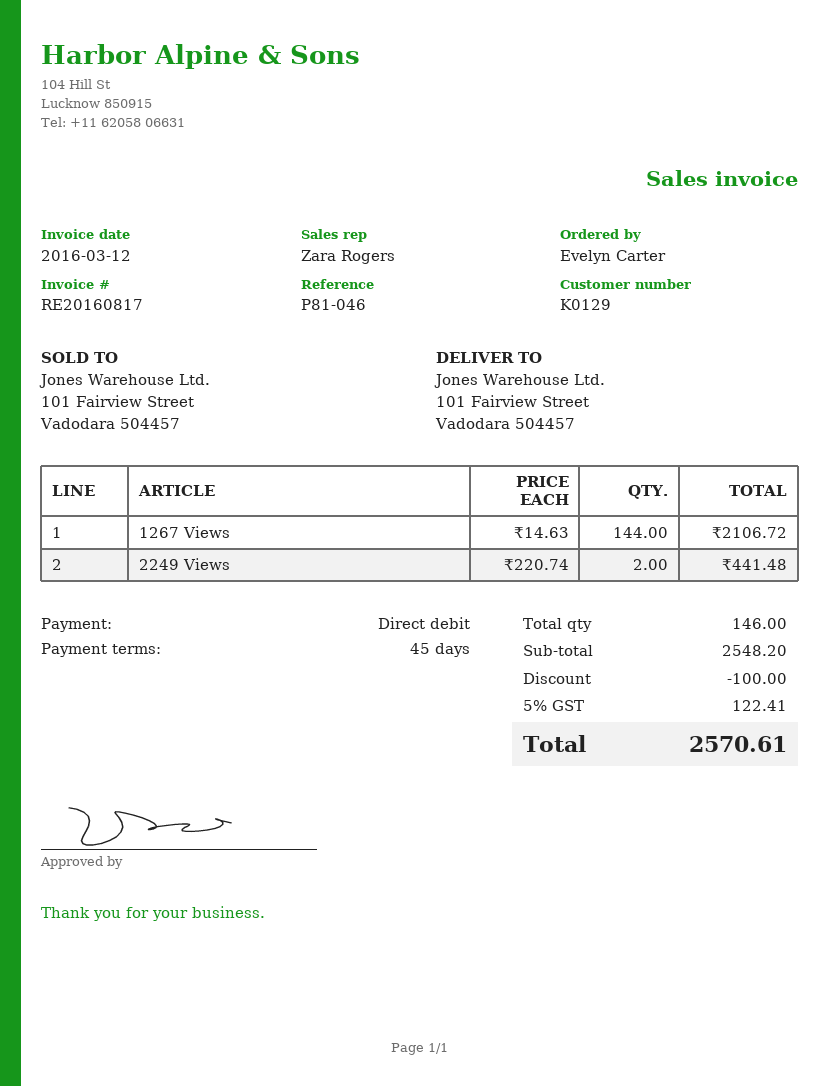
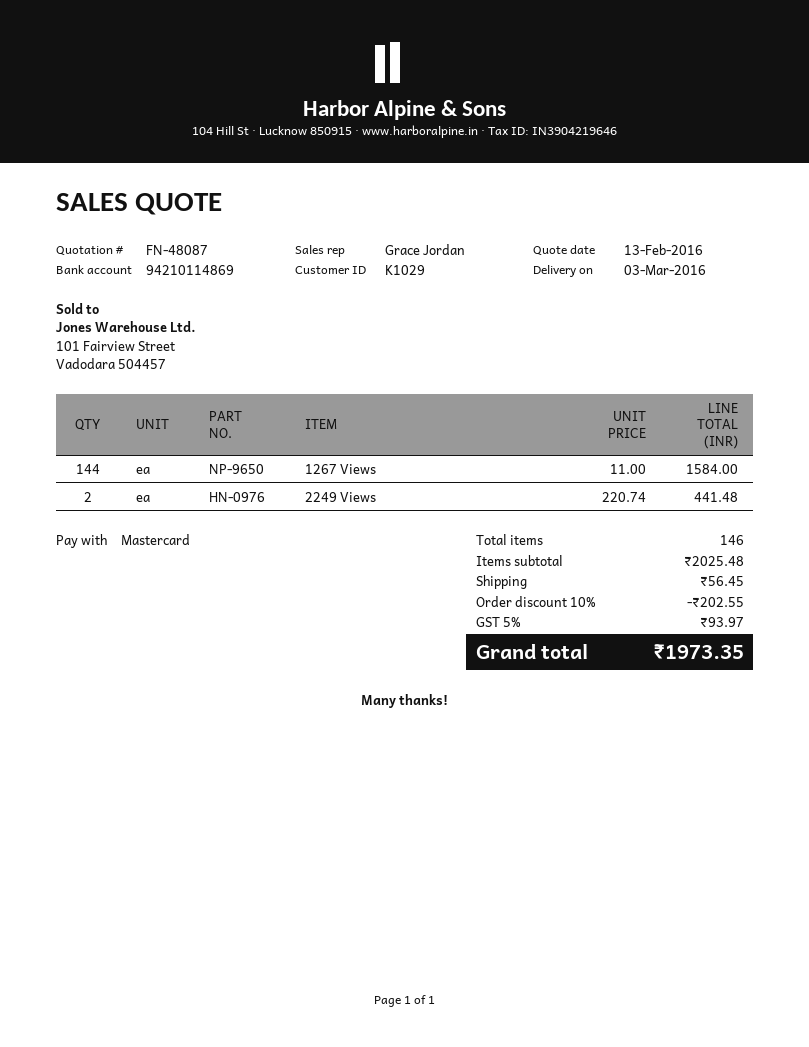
customer number: K0129 -> K1029
sales rep: Zara Rogers -> Grace Jordan
payment method: direct debit -> Mastercard
1267 Views: 144 x 14.63 = 2106.72 -> 144 x 11.00 = 1584.00
subtotal: 2548.20 -> 2025.48
discount: 100.00 -> 202.55
shipping: none -> 56.45
tax: 5% = 122.41 -> 5% = 93.97
total: 2570.61 -> 1973.35

